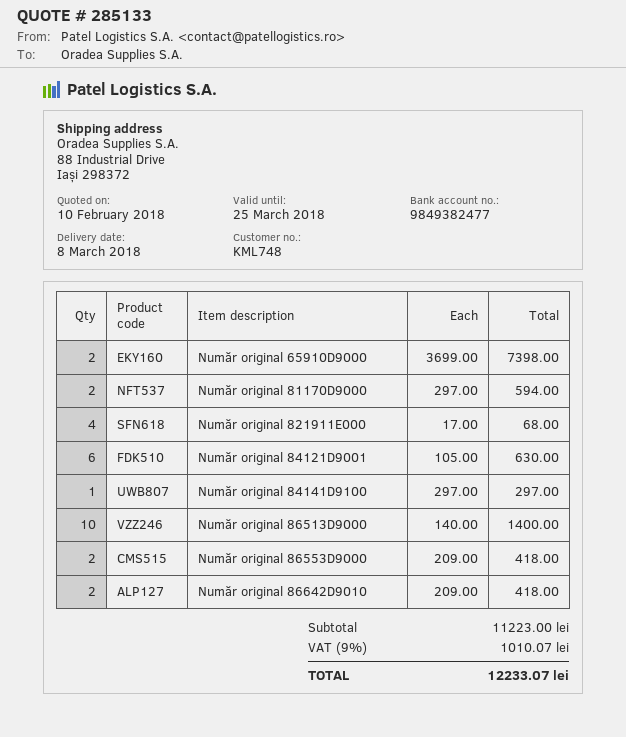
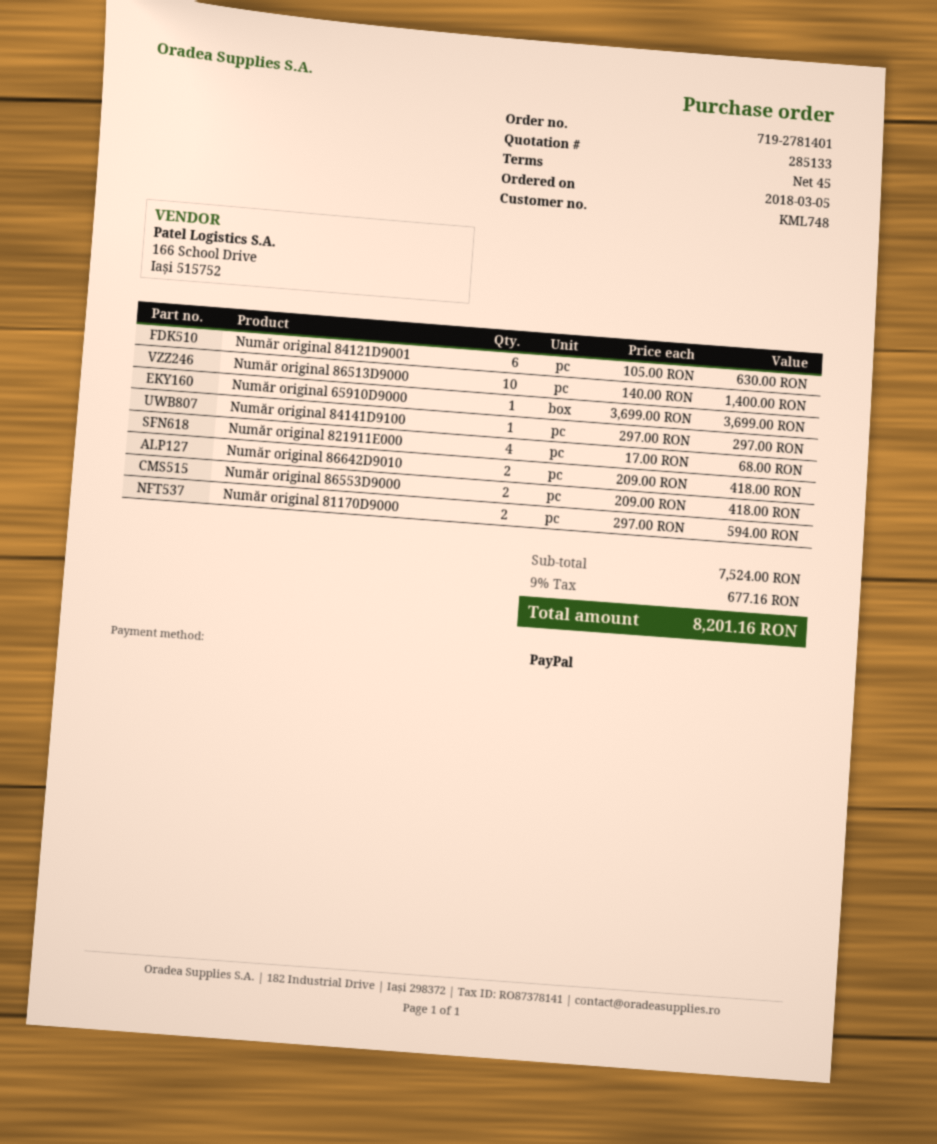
Număr original 65910D9000: 2 x 3699.00 = 7398.00 -> 1 x 3699.00 = 3699.00
subtotal: 11223.00 -> 7524.00
tax: 9% = 1010.07 -> 9% = 677.16
total: 12233.07 -> 8201.16

